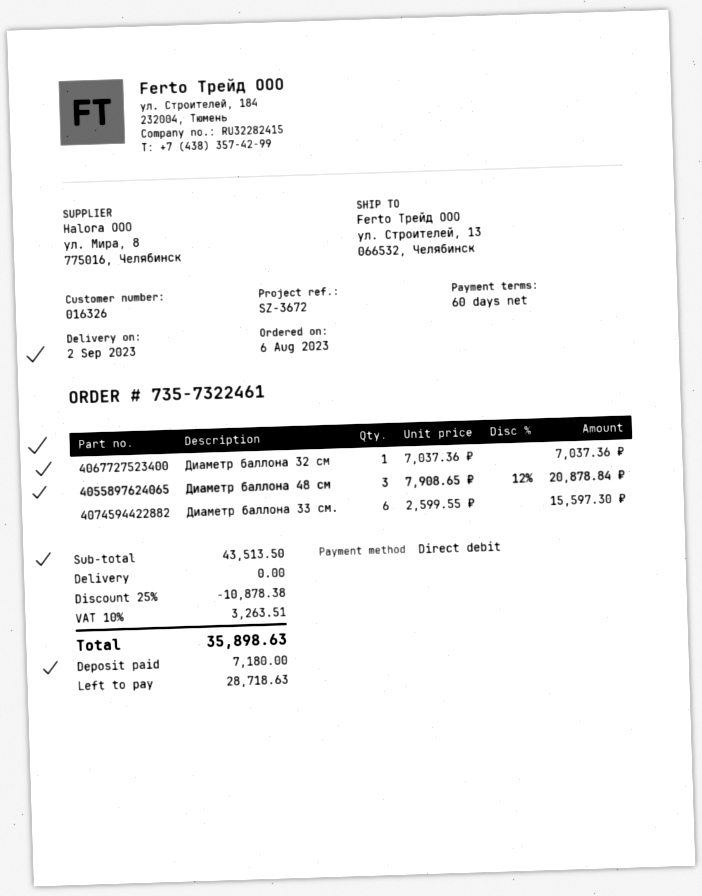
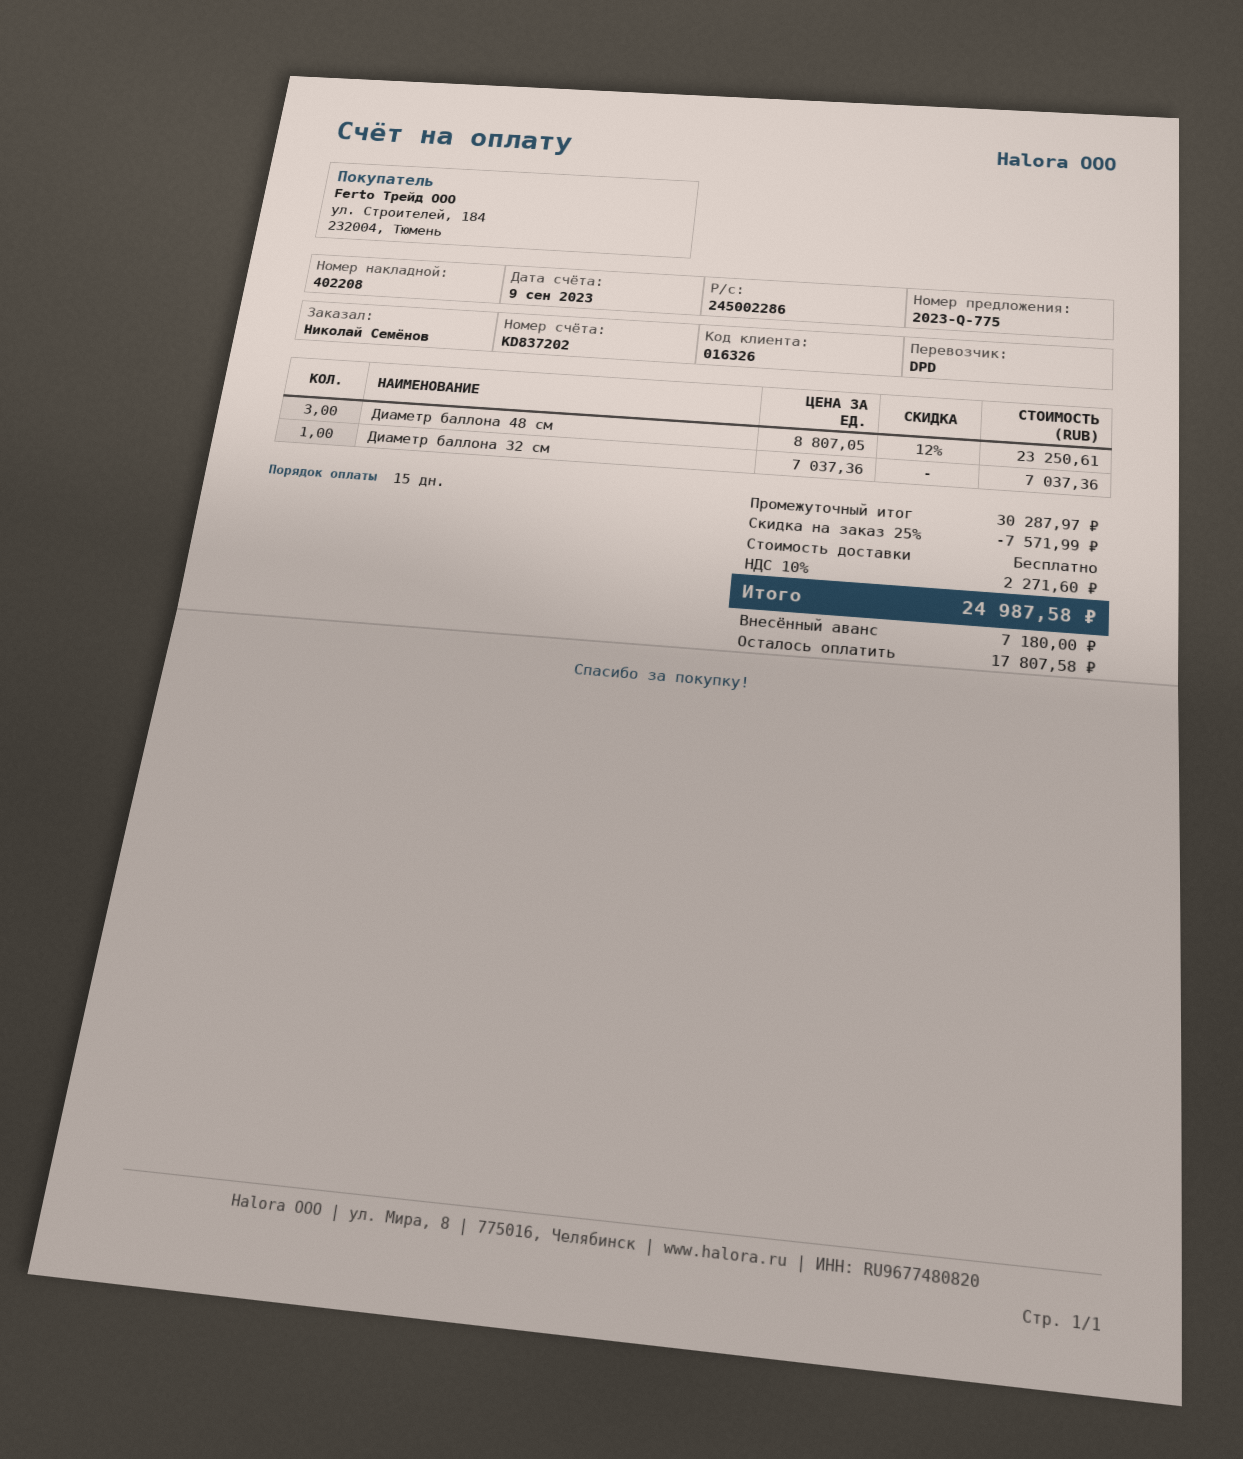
payment terms: 60 days -> 15 days
Диаметр баллона 48 см: 3 x 7908.65 - 12% = 20878.84 -> 3 x 8807.05 - 12% = 23250.61
Диаметр баллона 33 см.: 6 x 2599.55 = 15597.30 -> none
subtotal: 43513.50 -> 30287.97
discount: 25% = 10878.38 -> 25% = 7571.99
tax: 10% = 3263.51 -> 10% = 2271.60
total: 35898.63 -> 24987.58
balance: 28718.63 -> 17807.58

